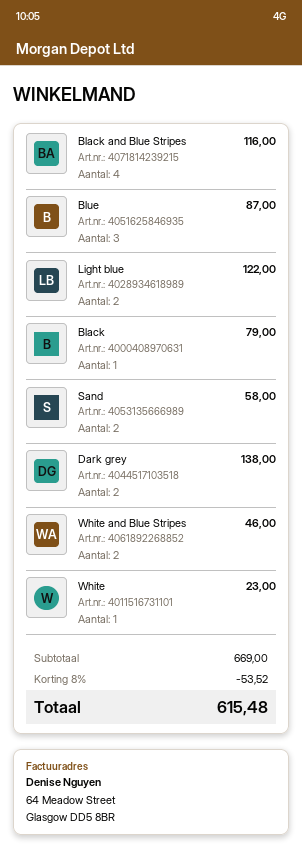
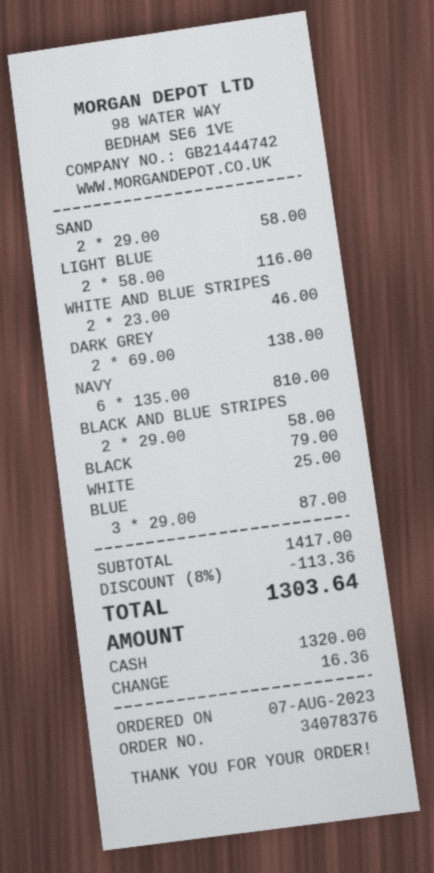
Black and Blue Stripes: 4 for 116.00 -> 2 for 58.00
Light blue: 2 for 122.00 -> 2 for 116.00
White: 1 for 23.00 -> 1 for 25.00
NAVY: none -> 6 for 810.00
subtotal: 669.00 -> 1417.00
discount: 8% = 53.52 -> 8% = 113.36
total: 615.48 -> 1303.64

